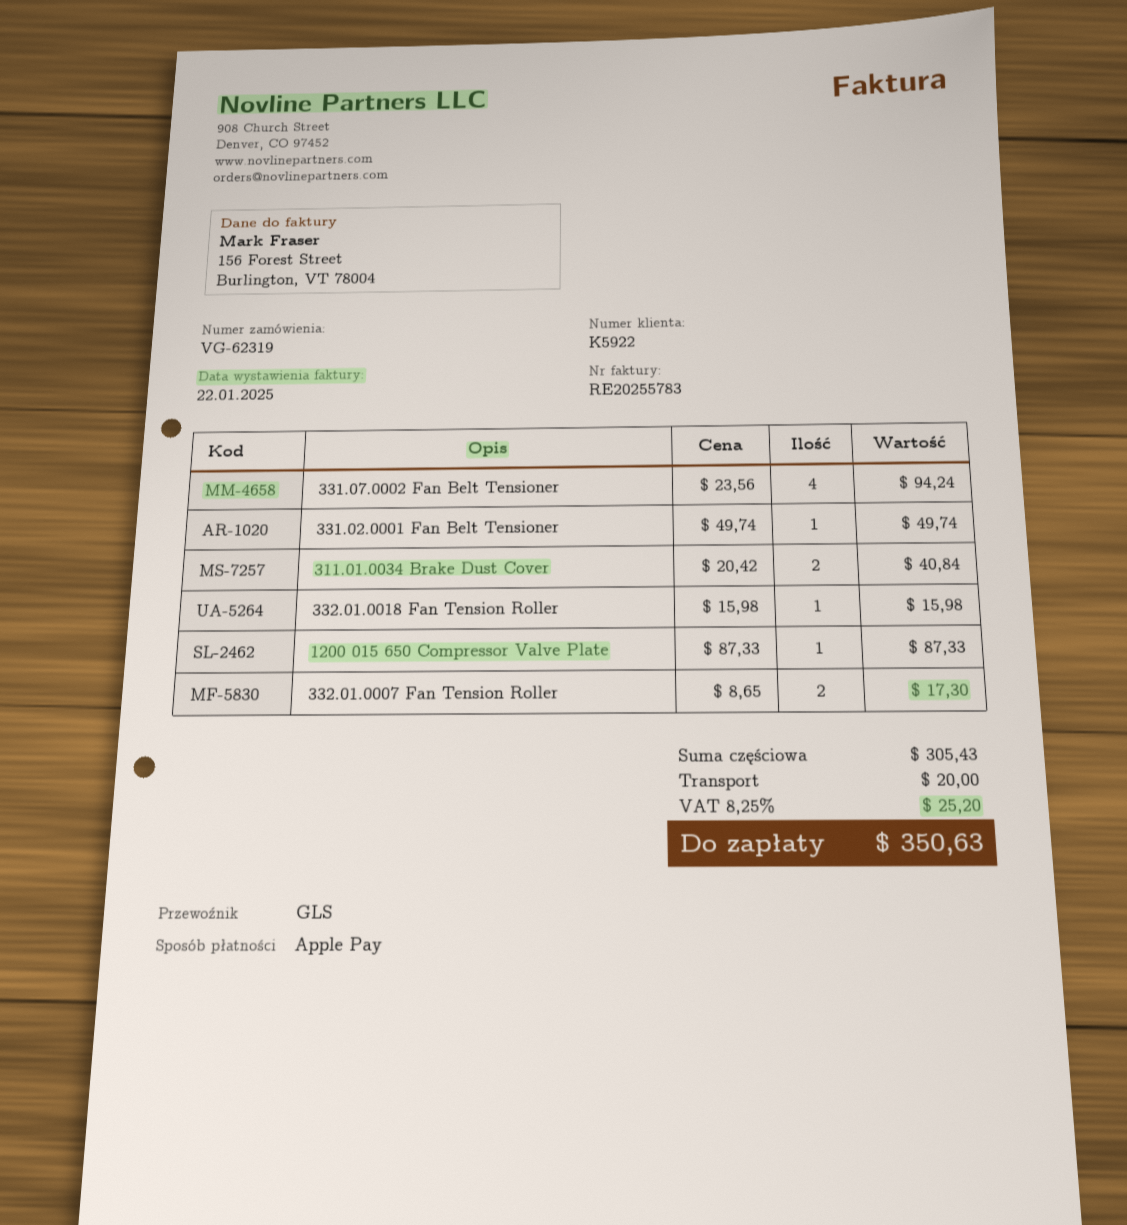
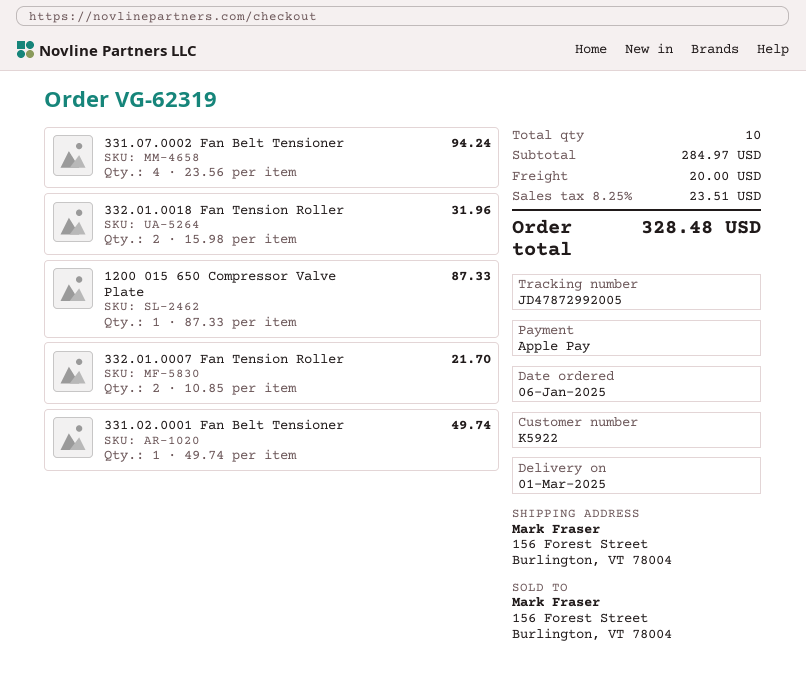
311.01.0034 Brake Dust Cover: 2 x 20.42 = 40.84 -> none
332.01.0018 Fan Tension Roller: 1 x 15.98 = 15.98 -> 2 x 15.98 = 31.96
332.01.0007 Fan Tension Roller: 2 x 8.65 = 17.30 -> 2 x 10.85 = 21.70
subtotal: 305.43 -> 284.97
tax: 8.25% = 25.20 -> 8.25% = 23.51
total: 350.63 -> 328.48

